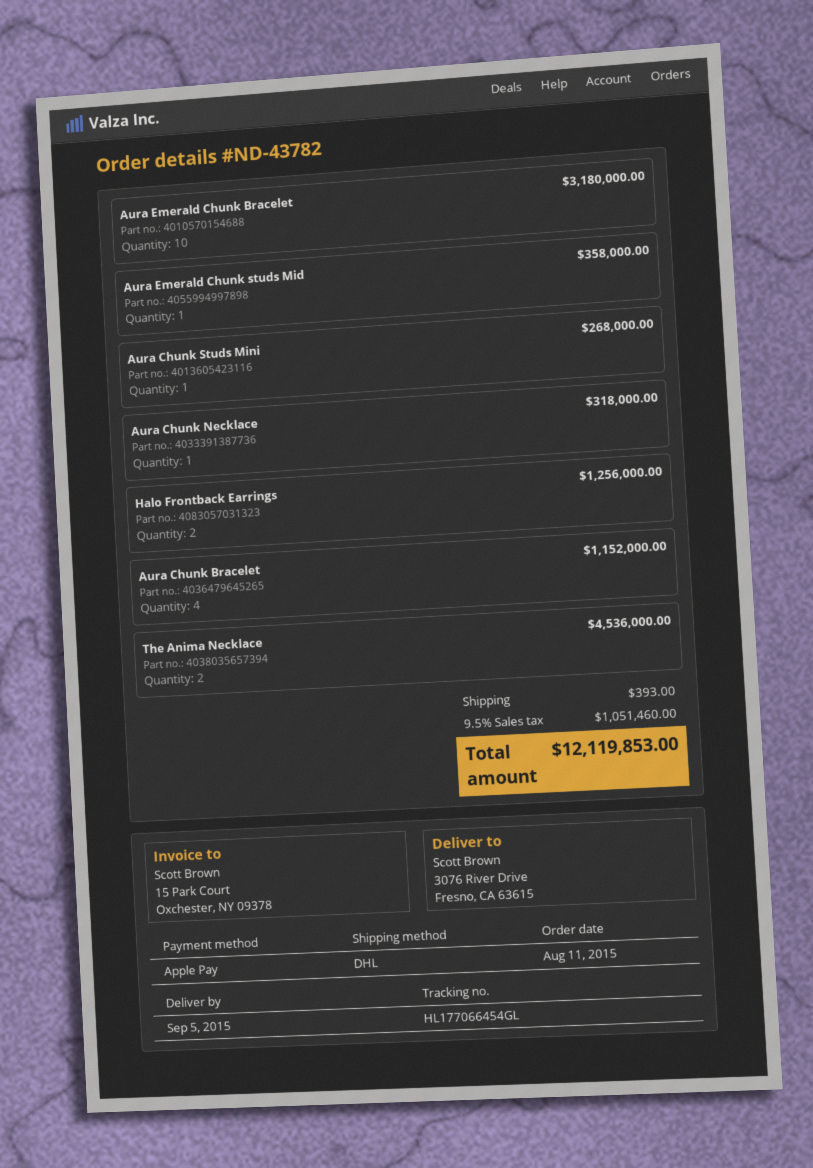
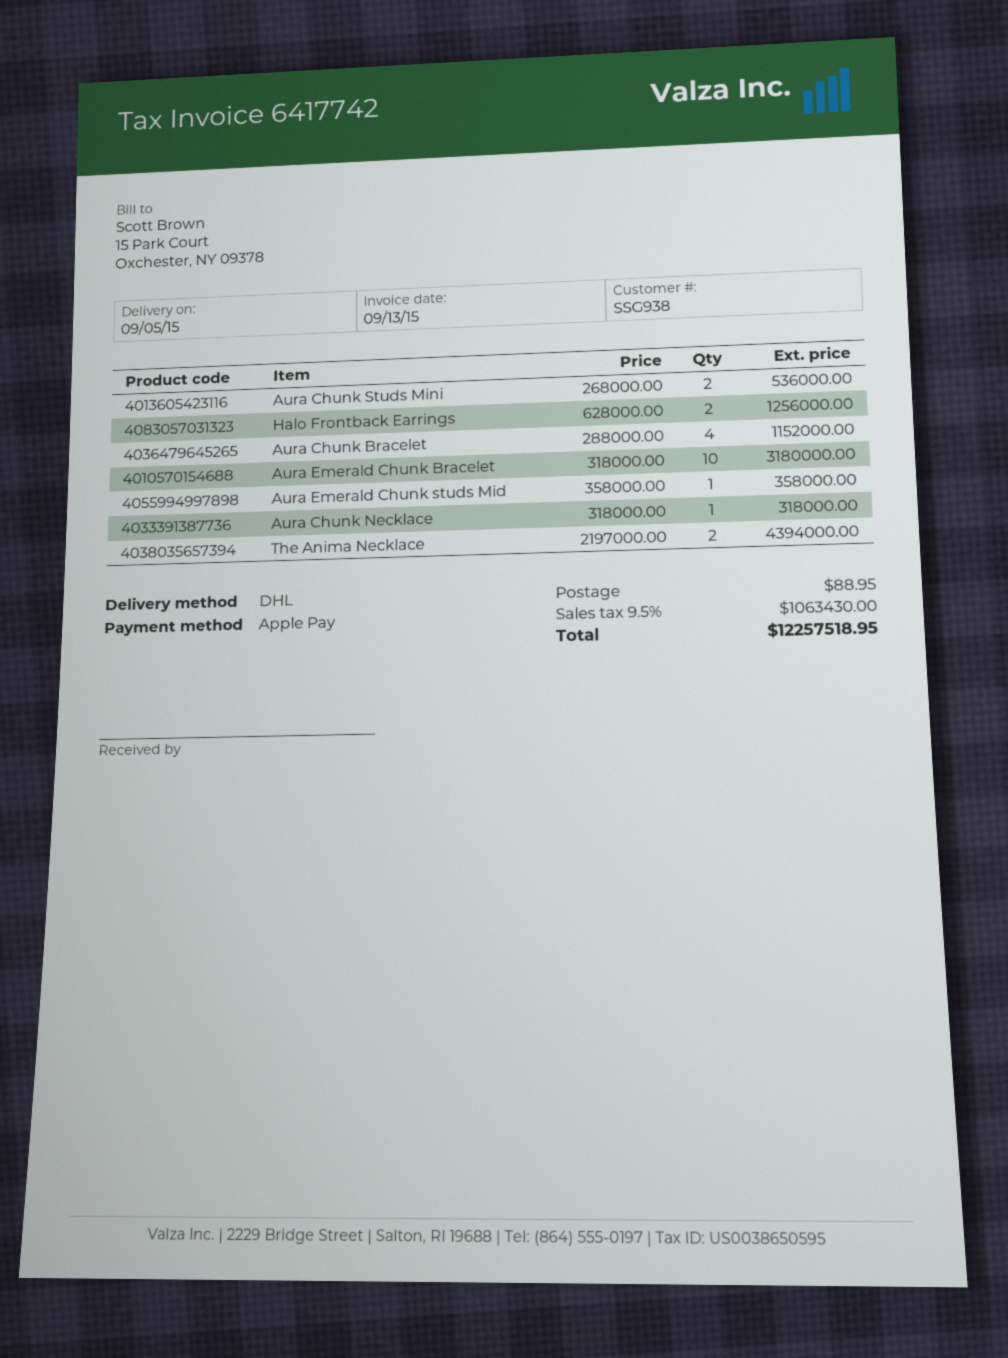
Aura Chunk Studs Mini: 1 for 268000.00 -> 2 for 536000.00
The Anima Necklace: 2 for 4536000.00 -> 2 for 4394000.00
shipping: 393.00 -> 88.95
tax: 9.5% = 1051460.00 -> 9.5% = 1063430.00
total: 12119853.00 -> 12257518.95

